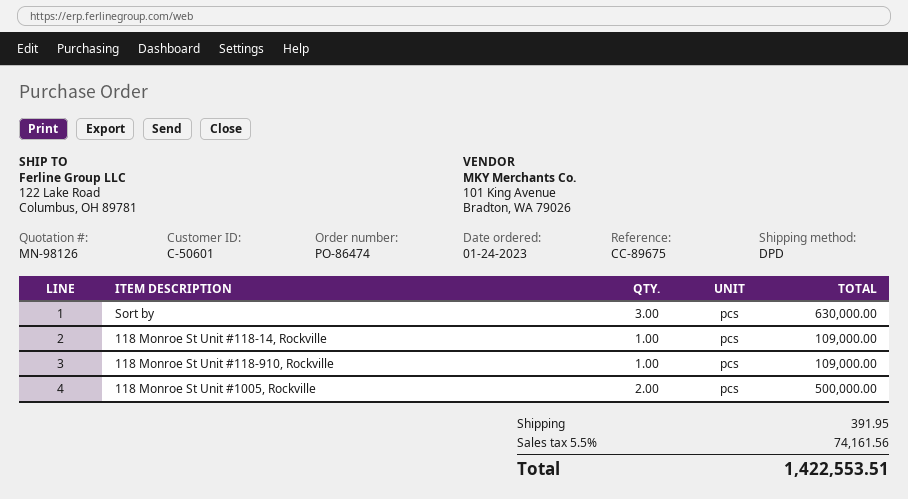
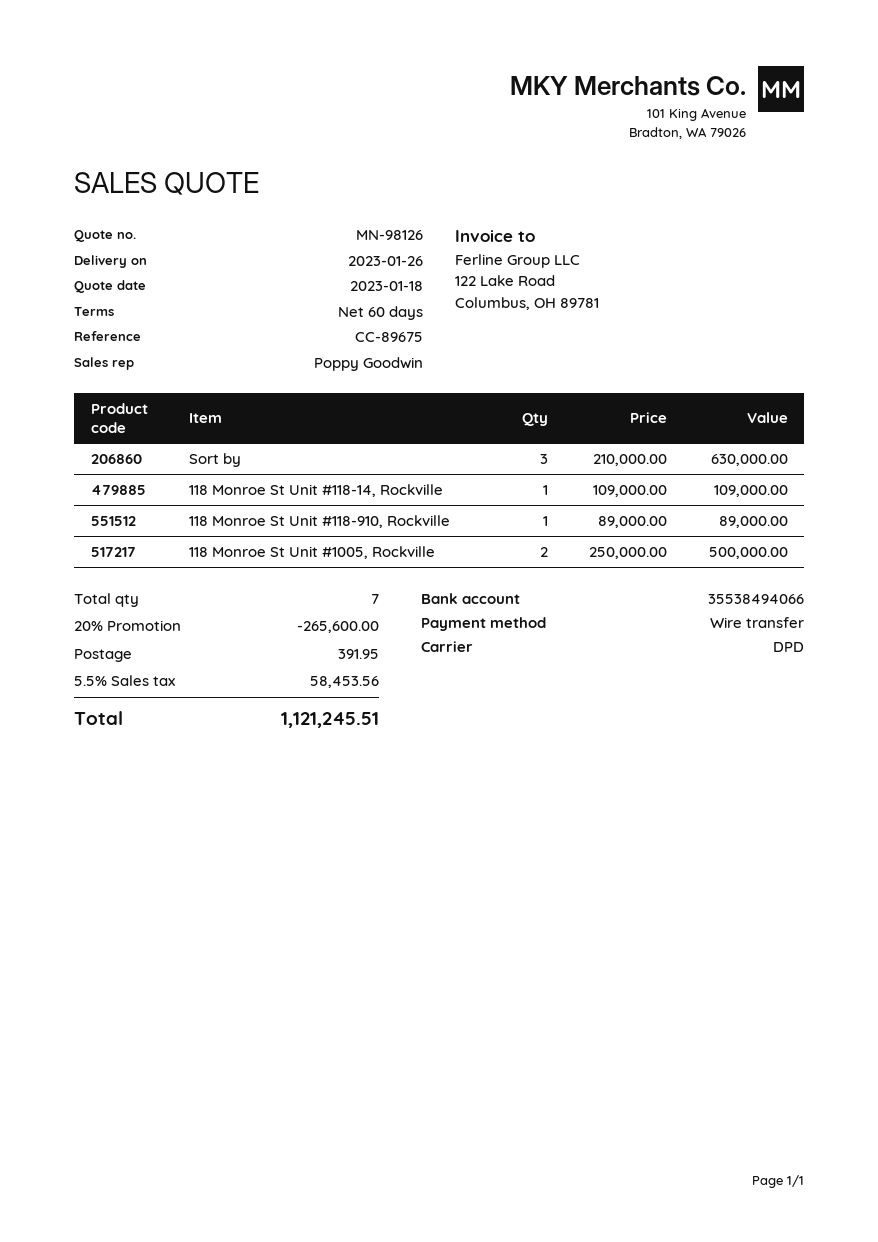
118 Monroe St Unit #118-910, Rockville: 1 for 109000.00 -> 1 for 89000.00
discount: none -> 20% = 265600.00
tax: 5.5% = 74161.56 -> 5.5% = 58453.56
total: 1422553.51 -> 1121245.51

